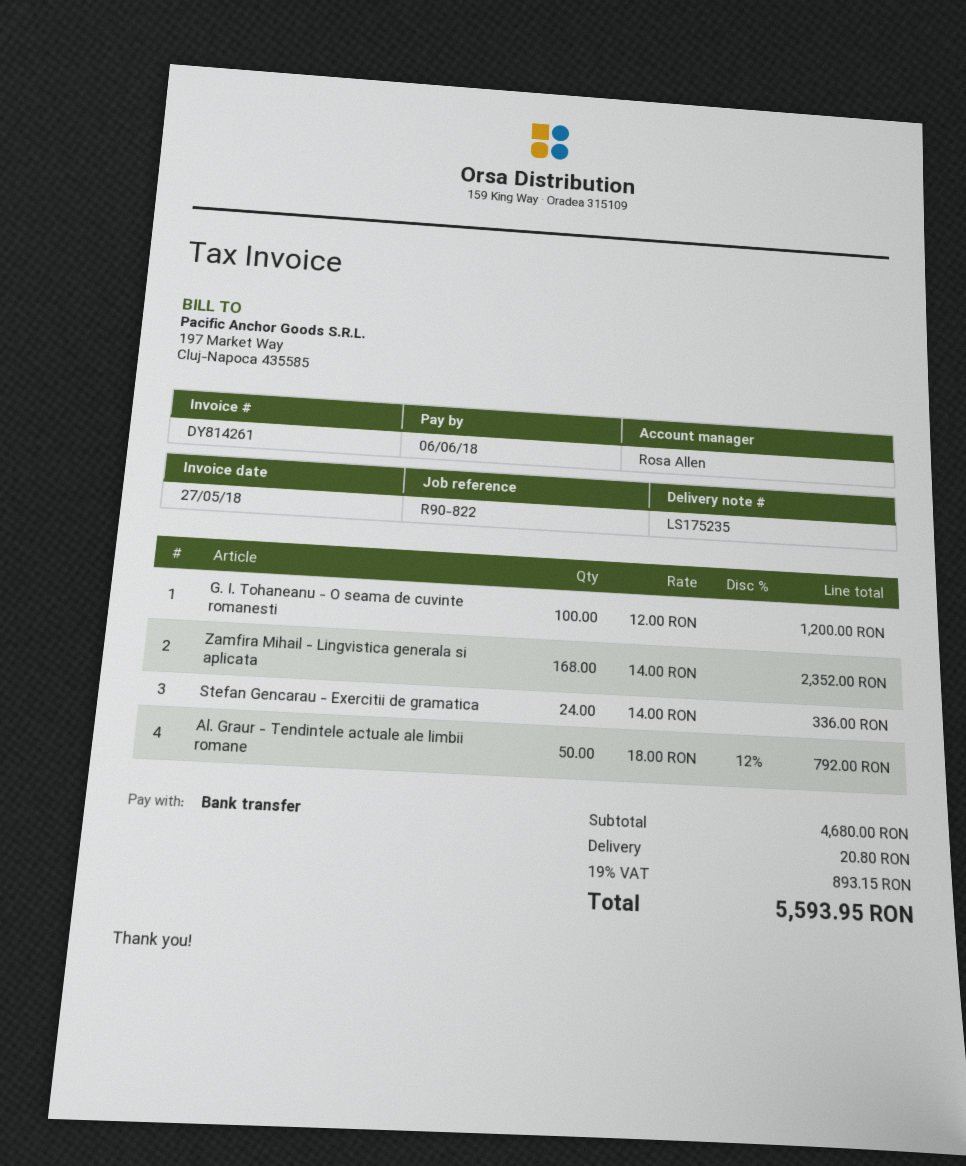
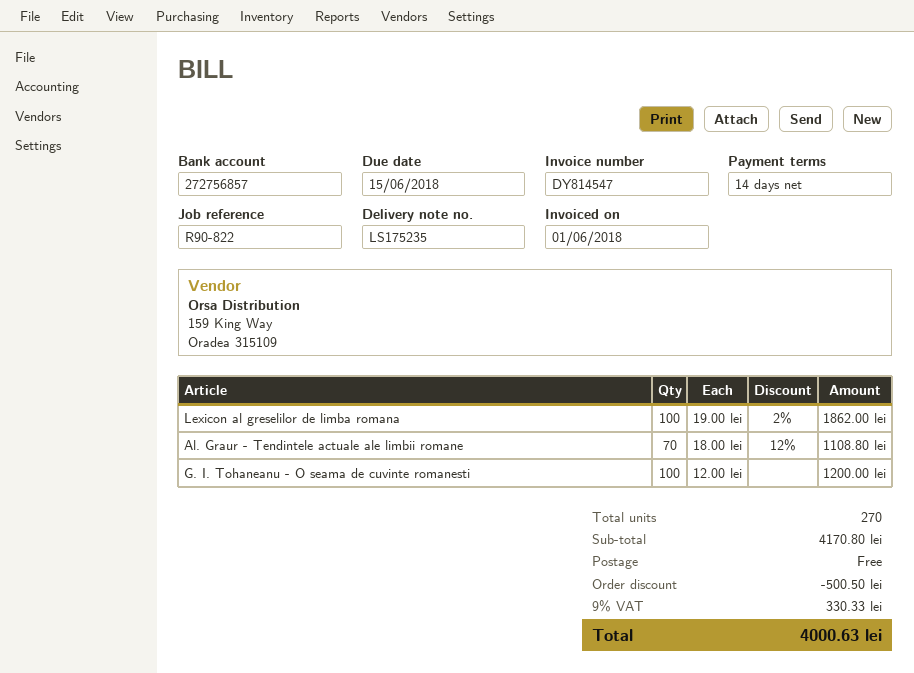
invoice number: DY814261 -> DY814547
invoice date: 2018-05-27 -> 2018-06-01
due date: 2018-06-06 -> 2018-06-15
Zamfira Mihail - Lingvistica generala si aplicata: 168 x 14.00 = 2352.00 -> none
Stefan Gencarau - Exercitii de gramatica: 24 x 14.00 = 336.00 -> none
Al. Graur - Tendintele actuale ale limbii romane: 50 x 18.00 - 12% = 792.00 -> 70 x 18.00 - 12% = 1108.80
Lexicon al greselilor de limba romana: none -> 100 x 19.00 - 2% = 1862.00
subtotal: 4680.00 -> 4170.80
discount: none -> 500.50
shipping: 20.80 -> 0.00
tax: 19% = 893.15 -> 9% = 330.33
total: 5593.95 -> 4000.63

